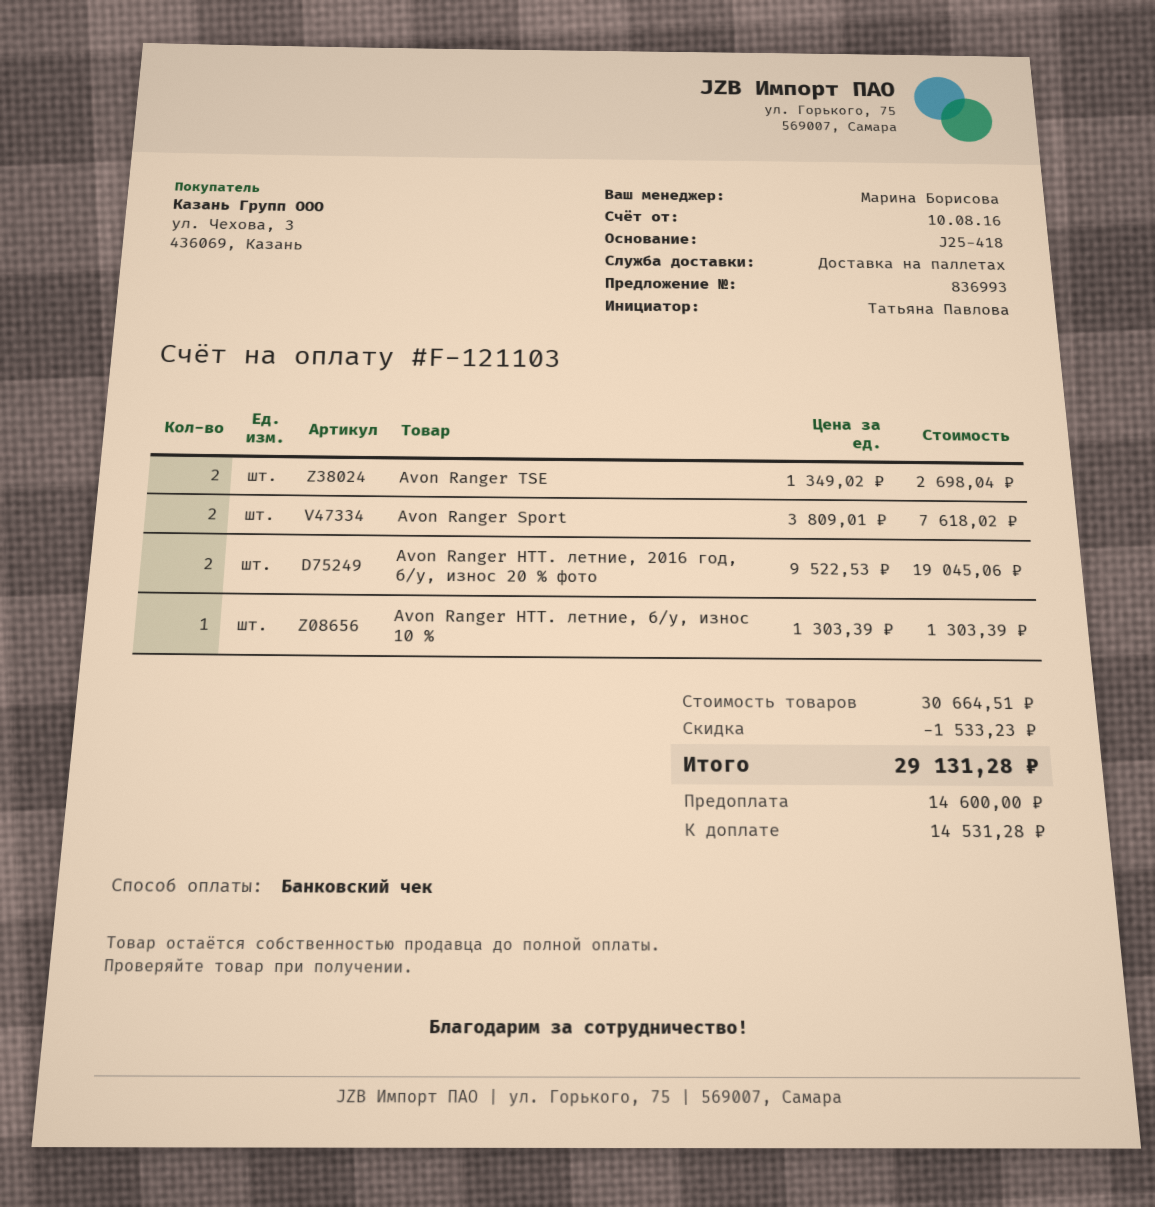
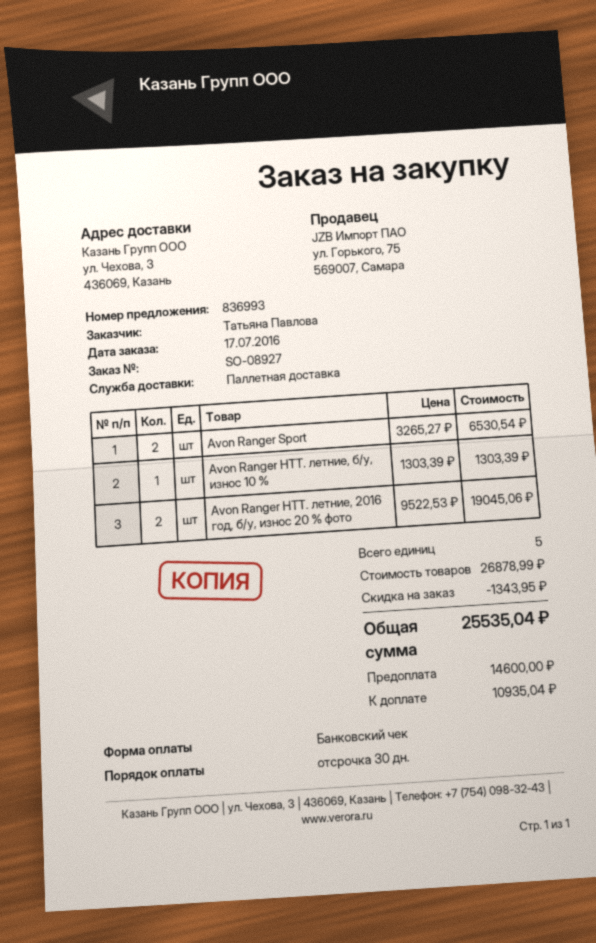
Avon Ranger TSE: 2 x 1349.02 = 2698.04 -> none
Avon Ranger Sport: 2 x 3809.01 = 7618.02 -> 2 x 3265.27 = 6530.54
subtotal: 30664.51 -> 26878.99
discount: 1533.23 -> 1343.95
total: 29131.28 -> 25535.04
balance: 14531.28 -> 10935.04

